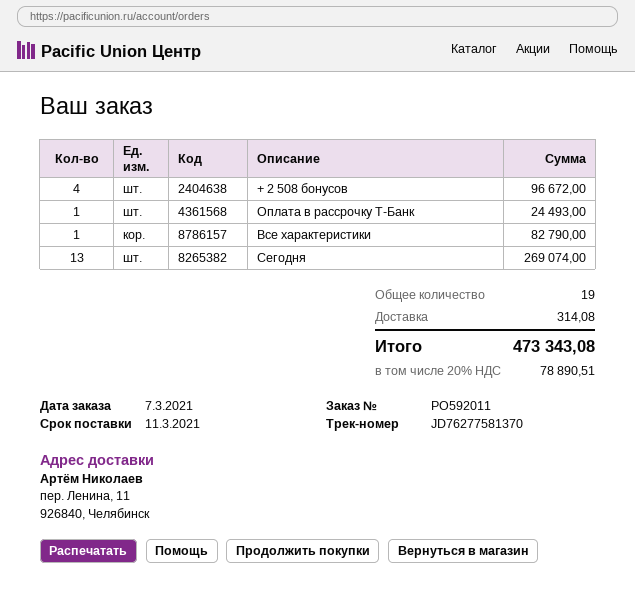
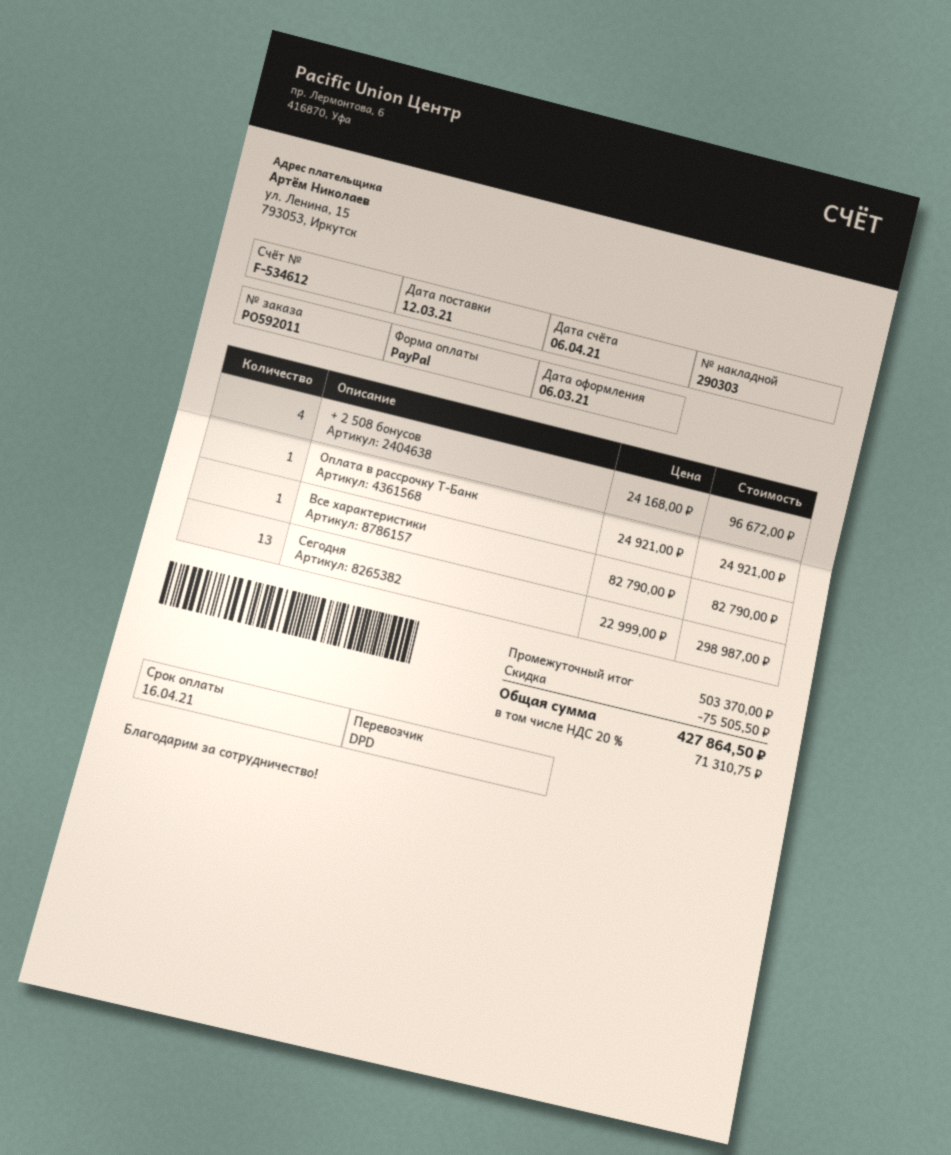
order date: 2021-03-07 -> 2021-03-06
delivery date: 2021-03-11 -> 2021-03-12
Оплата в рассрочку Т-Банк: 1 for 24493.00 -> 1 for 24921.00
Сегодня: 13 for 269074.00 -> 13 for 298987.00
discount: none -> 75505.50
shipping: 314.08 -> none
tax: 20% = 78890.51 -> 20% = 71310.75
total: 473343.08 -> 427864.50

